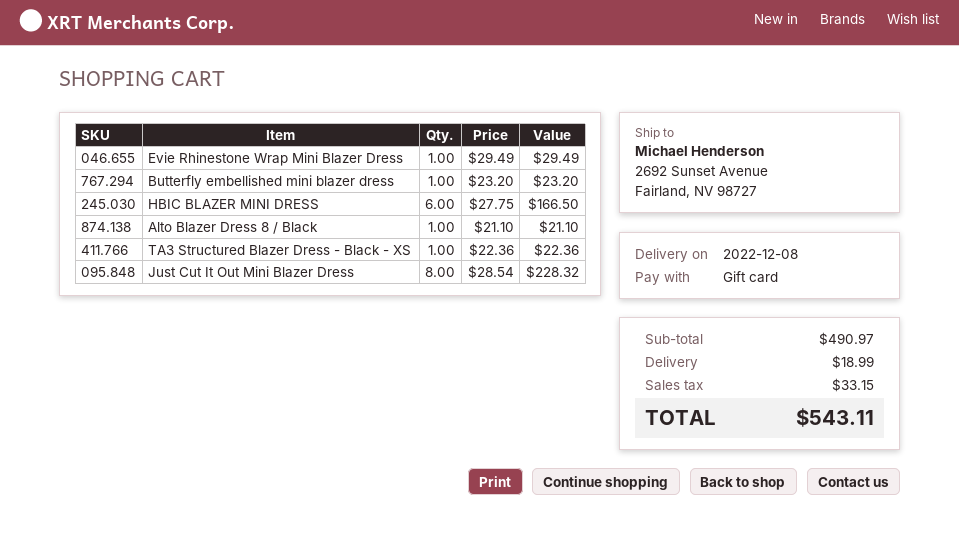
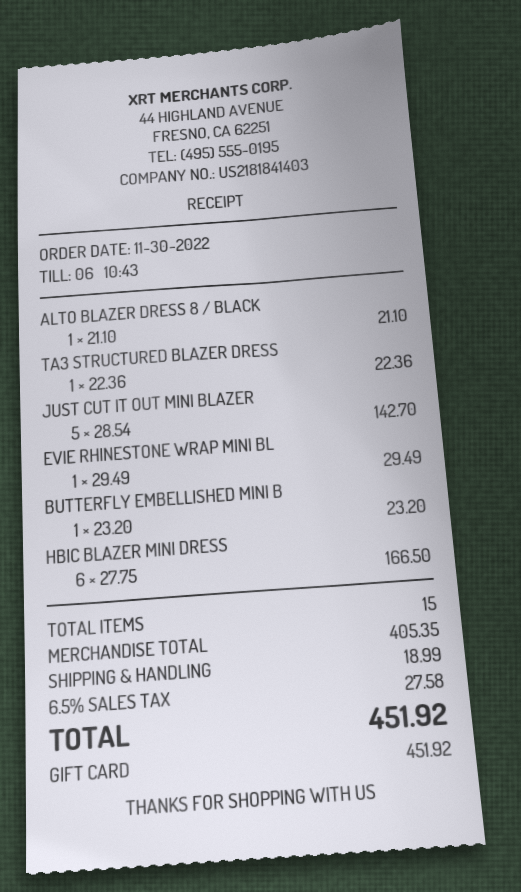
Just Cut It Out Mini Blazer Dress: 8 x 28.54 = 228.32 -> 5 x 28.54 = 142.70
subtotal: 490.97 -> 405.35
tax: 33.15 -> 27.58
total: 543.11 -> 451.92

